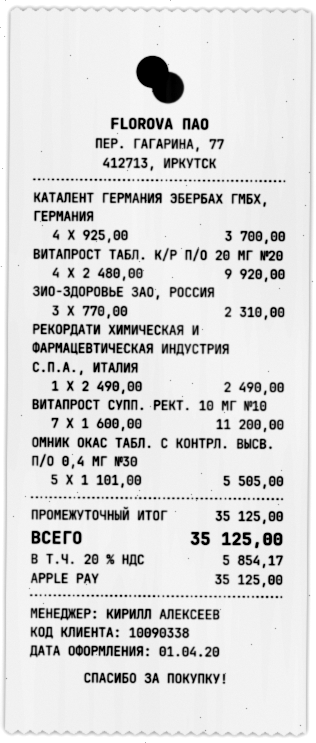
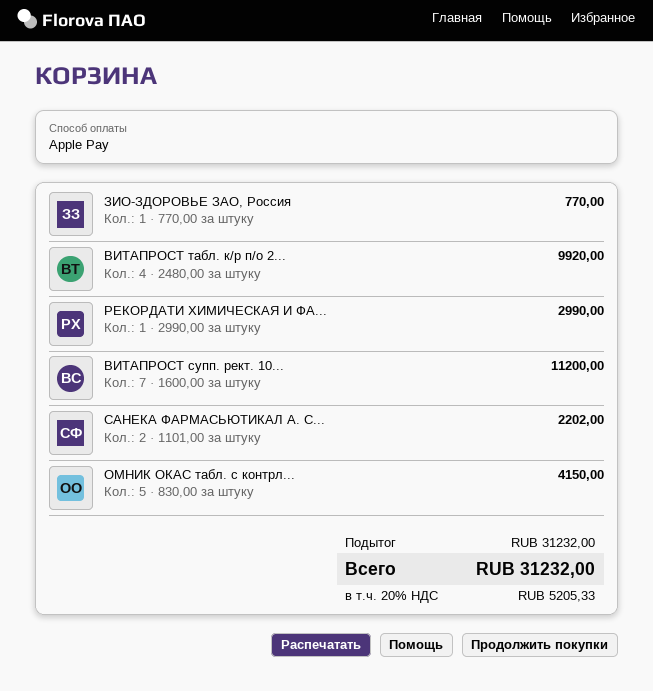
КАТАЛЕНТ ГЕРМАНИЯ ЭБЕРБАХ ГМБХ, ГЕРМАНИЯ: 4 x 925.00 = 3700.00 -> none
ЗИО-ЗДОРОВЬЕ ЗАО, РОССИЯ: 3 x 770.00 = 2310.00 -> 1 x 770.00 = 770.00
РЕКОРДАТИ ХИМИЧЕСКАЯ И ФАРМАЦЕВТИЧЕСКАЯ ИНДУСТРИЯ С.П.А., ИТАЛИЯ: 1 x 2490.00 = 2490.00 -> 1 x 2990.00 = 2990.00
ОМНИК ОКАС ТАБЛ. С КОНТРЛ. ВЫСВ. П/О 0,4 МГ №30: 5 x 1101.00 = 5505.00 -> 5 x 830.00 = 4150.00
САНЕКА ФАРМАСЬЮТИКАЛ А. С...: none -> 2 x 1101.00 = 2202.00
subtotal: 35125.00 -> 31232.00
tax: 20% = 5854.17 -> 20% = 5205.33
total: 35125.00 -> 31232.00

